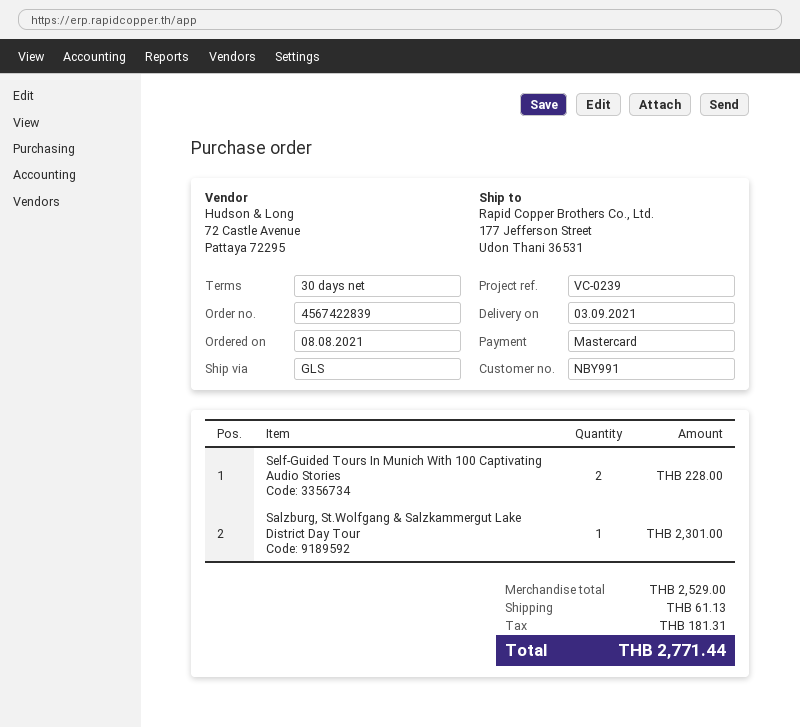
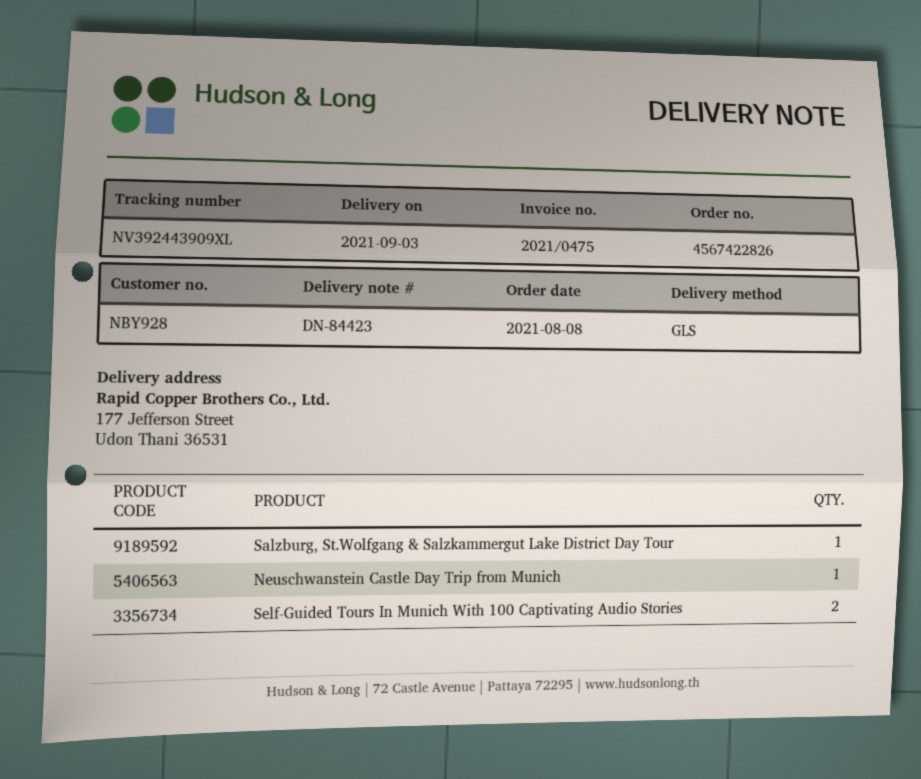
order number: 4567422839 -> 4567422826
customer number: NBY991 -> NBY928
Neuschwanstein Castle Day Trip from Munich: none -> 1

